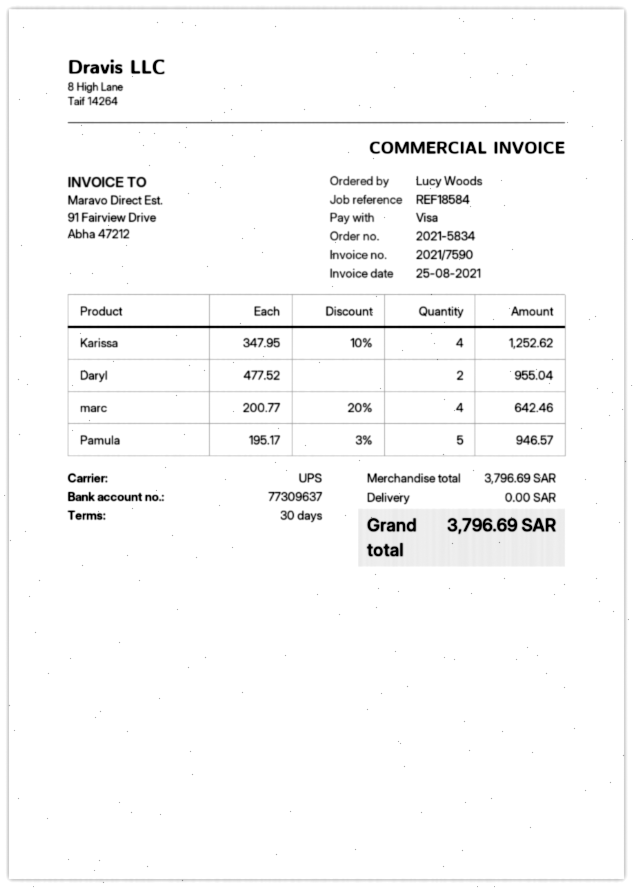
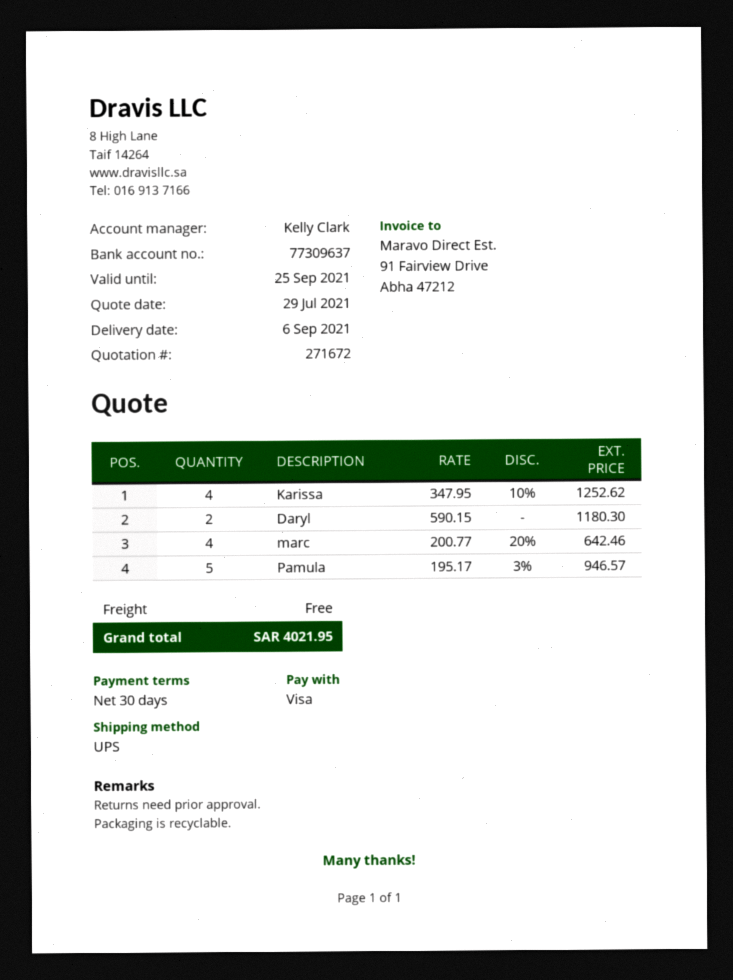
Daryl: 2 x 477.52 = 955.04 -> 2 x 590.15 = 1180.30
total: 3796.69 -> 4021.95

